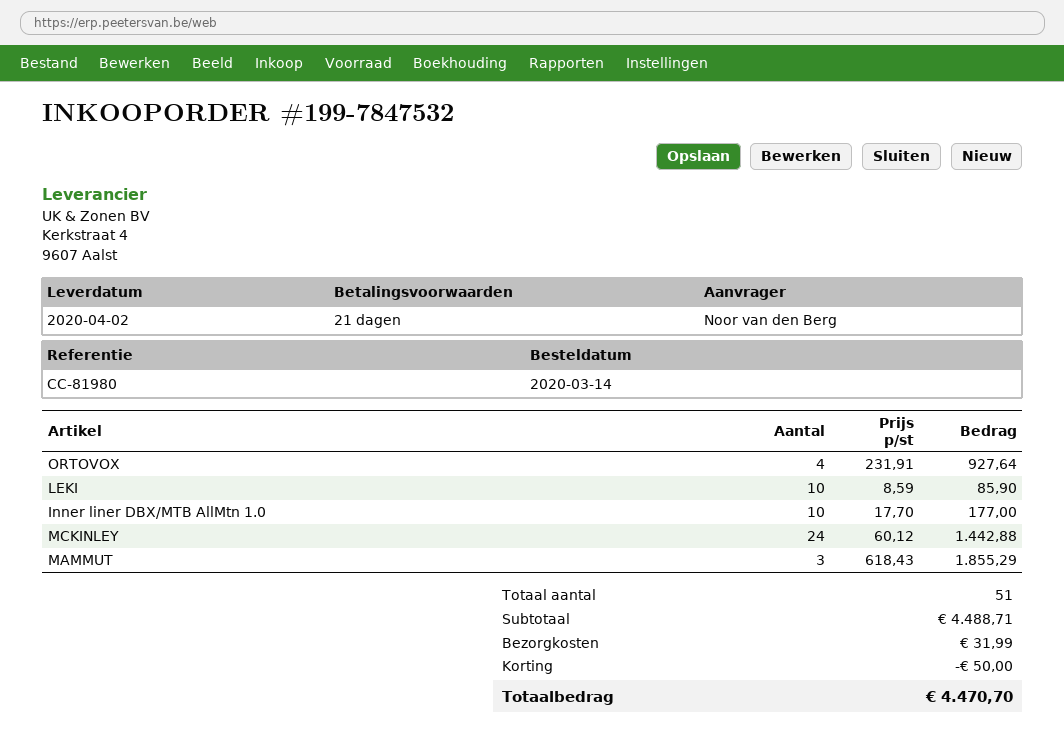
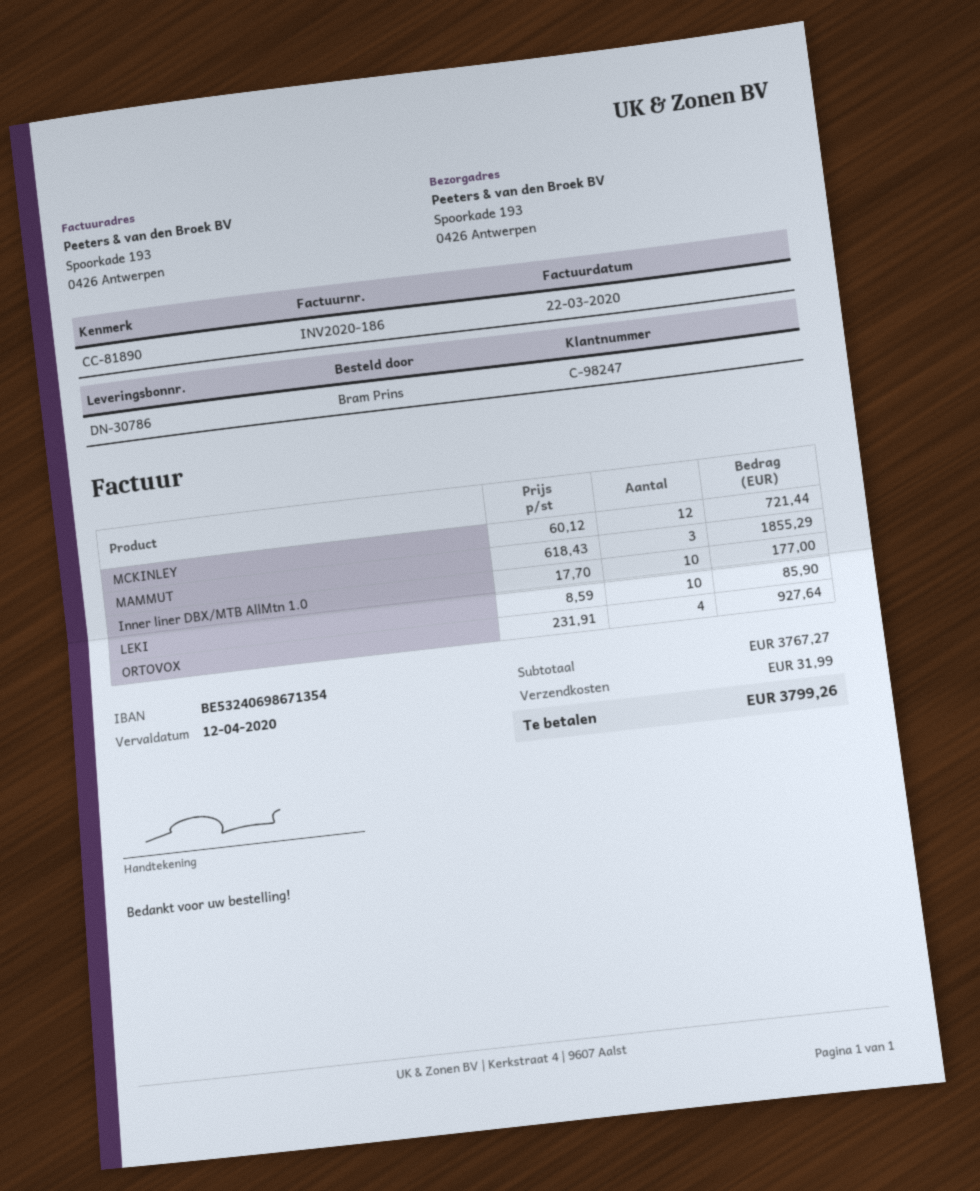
reference: CC-81980 -> CC-81890
ordered by: Noor van den Berg -> Bram Prins
MCKINLEY: 24 x 60.12 = 1442.88 -> 12 x 60.12 = 721.44
subtotal: 4488.71 -> 3767.27
discount: 50.00 -> none
total: 4470.70 -> 3799.26

